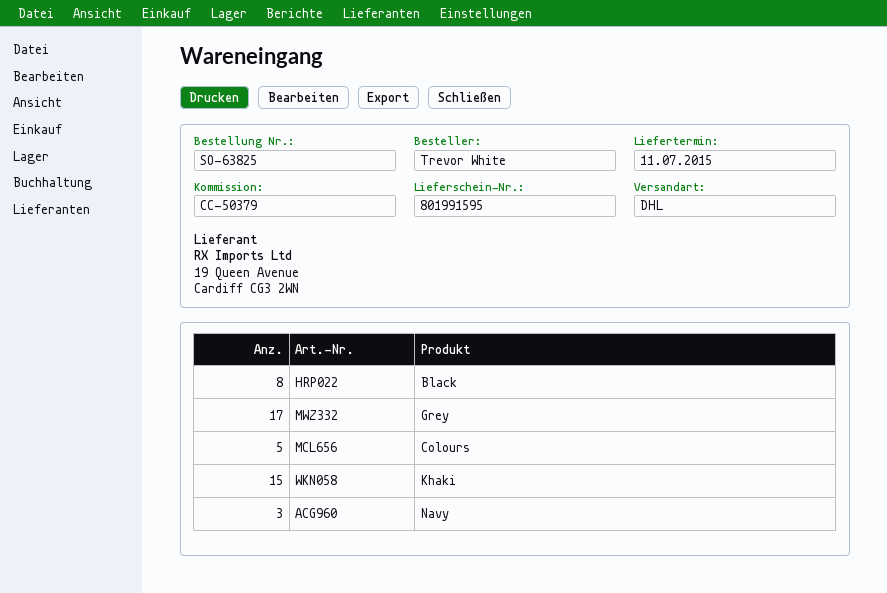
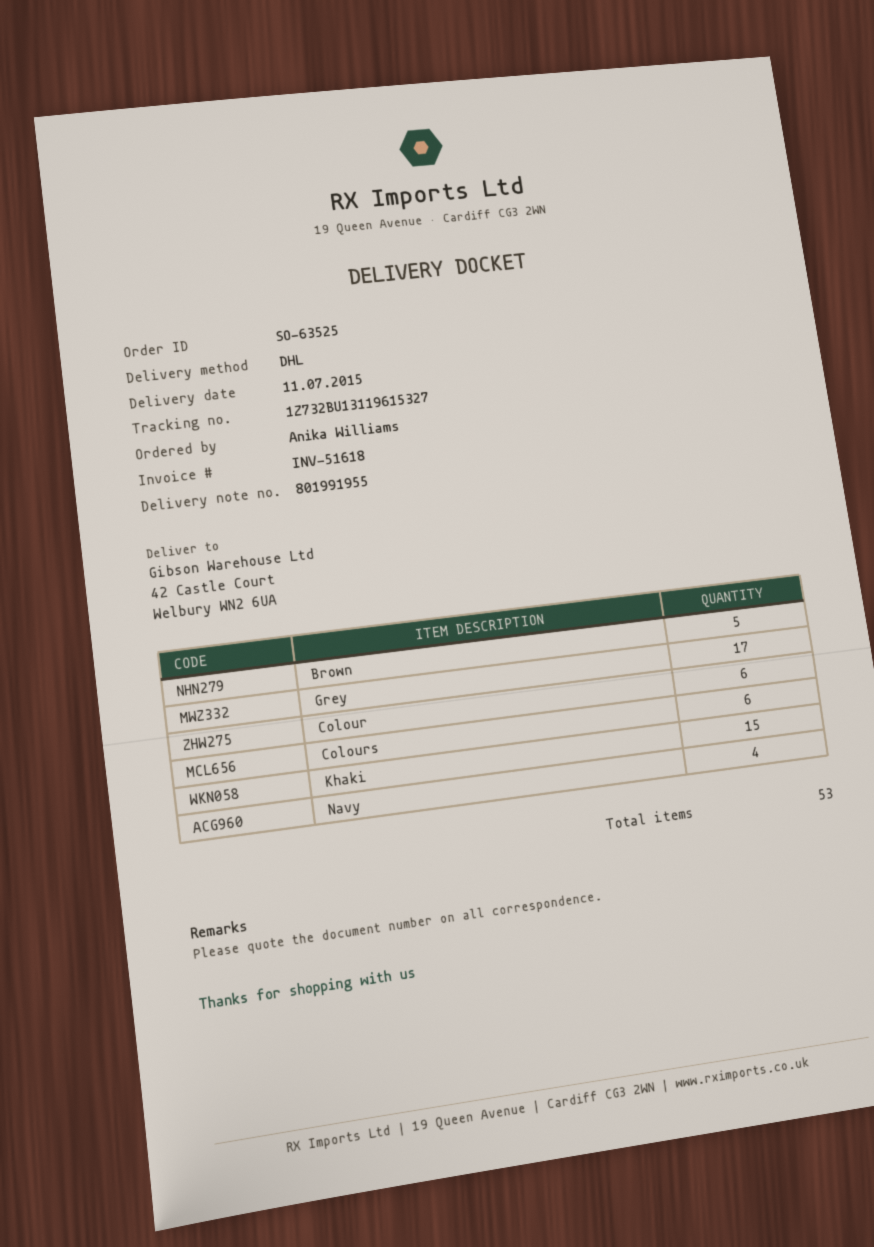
order number: SO-63825 -> SO-63525
delivery note number: 801991595 -> 801991955
ordered by: Trevor White -> Anika Williams
Black: 8 -> none
Colours: 5 -> 6
Navy: 3 -> 4
Brown: none -> 5
Colour: none -> 6

